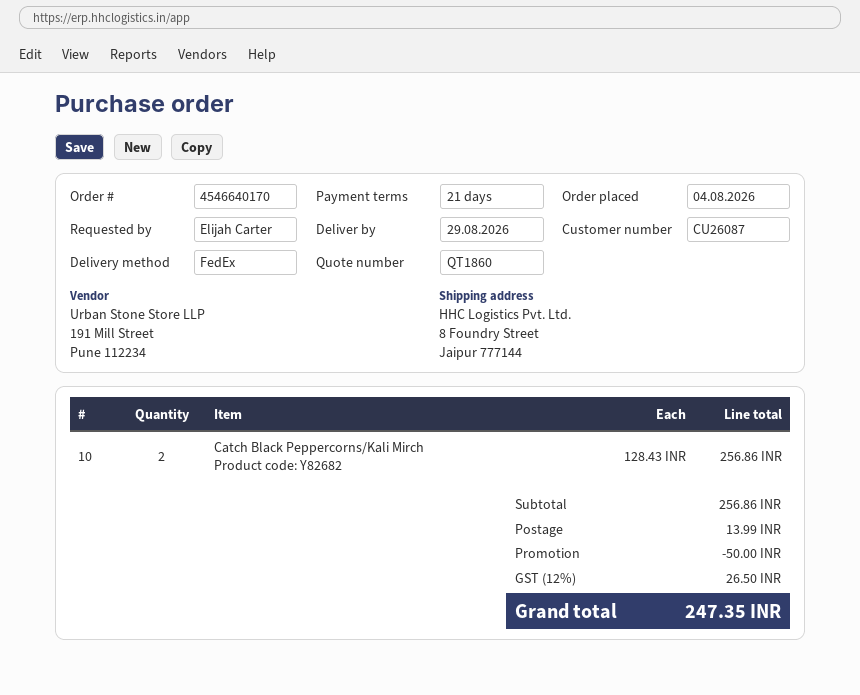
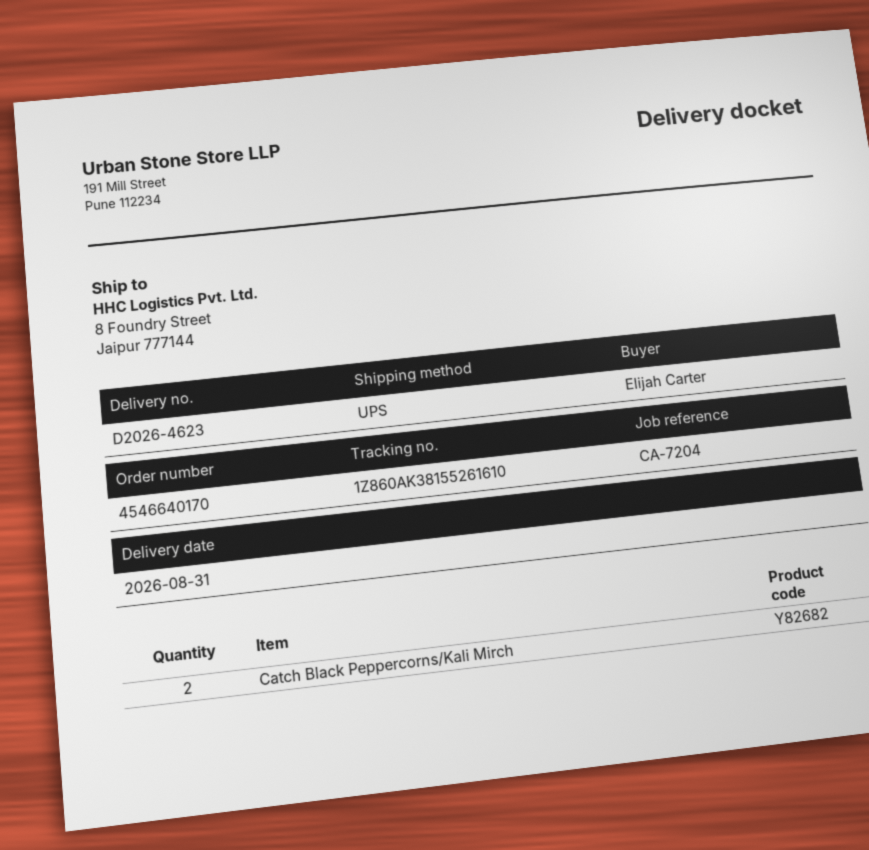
delivery date: 2026-08-29 -> 2026-08-31
shipping method: FedEx -> UPS

